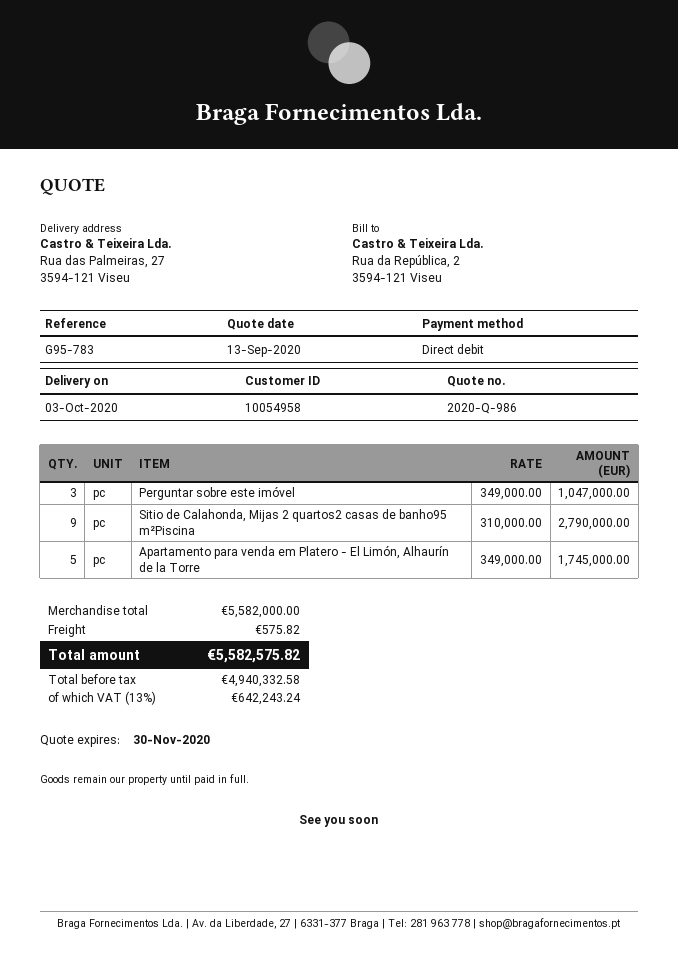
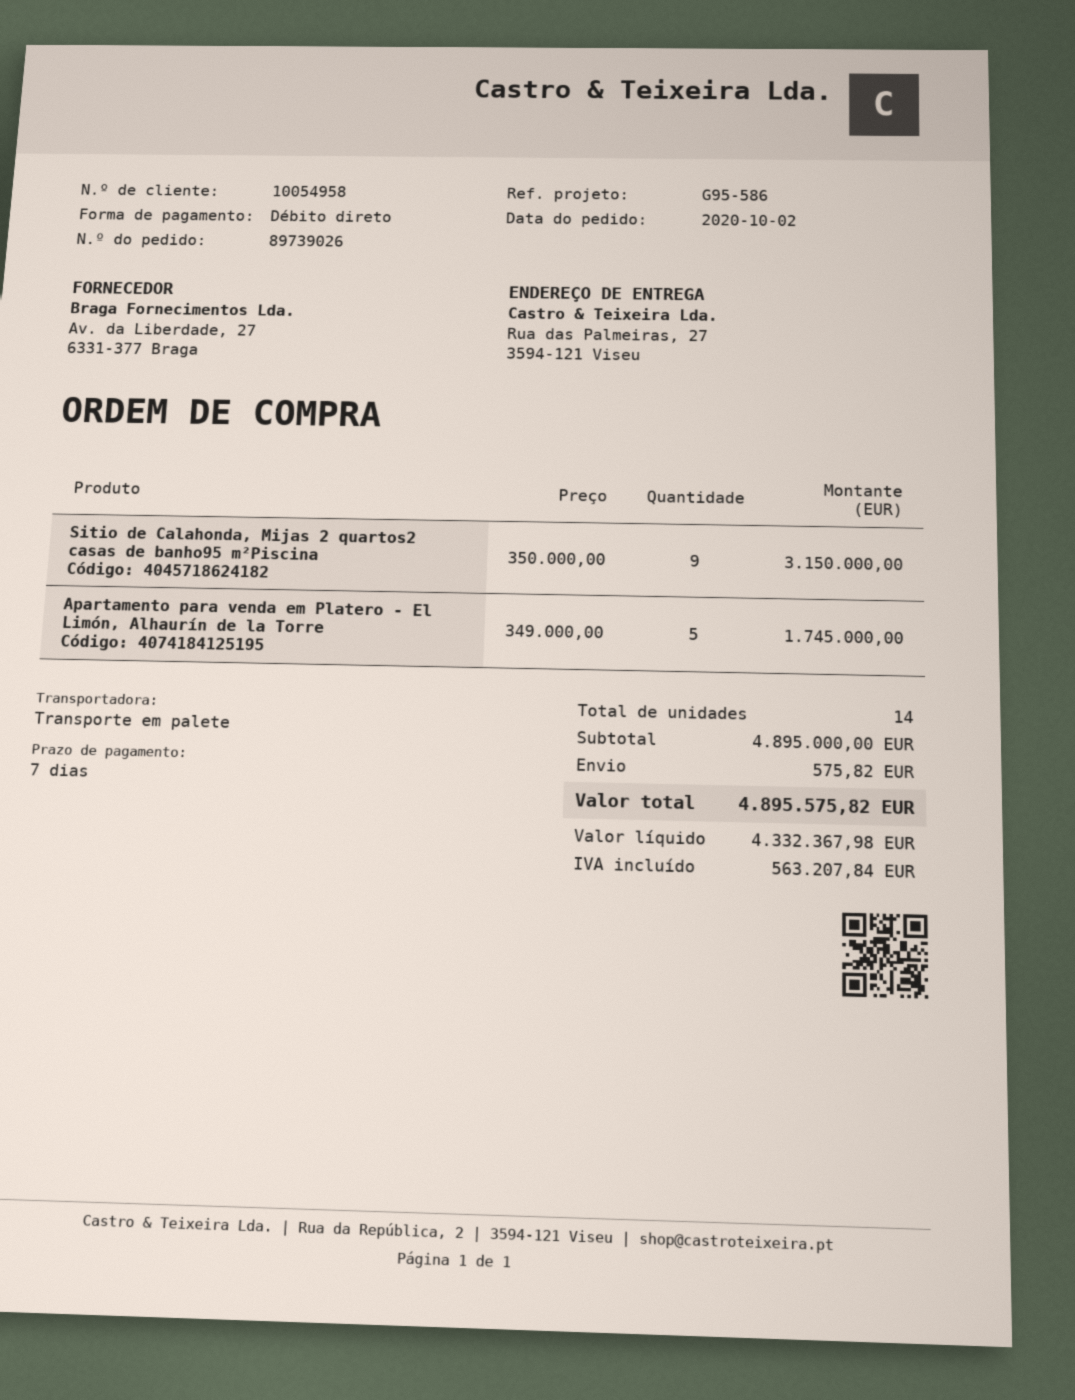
reference: G95-783 -> G95-586
Perguntar sobre este imóvel: 3 x 349000.00 = 1047000.00 -> none
Sitio de Calahonda, Mijas 2 quartos2 casas de banho95 m²Piscina: 9 x 310000.00 = 2790000.00 -> 9 x 350000.00 = 3150000.00
subtotal: 5582000.00 -> 4895000.00
net: 4940332.58 -> 4332367.98
tax: 642243.24 -> 563207.84
total: 5582575.82 -> 4895575.82

